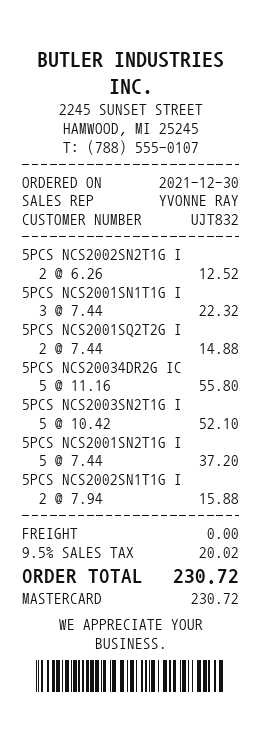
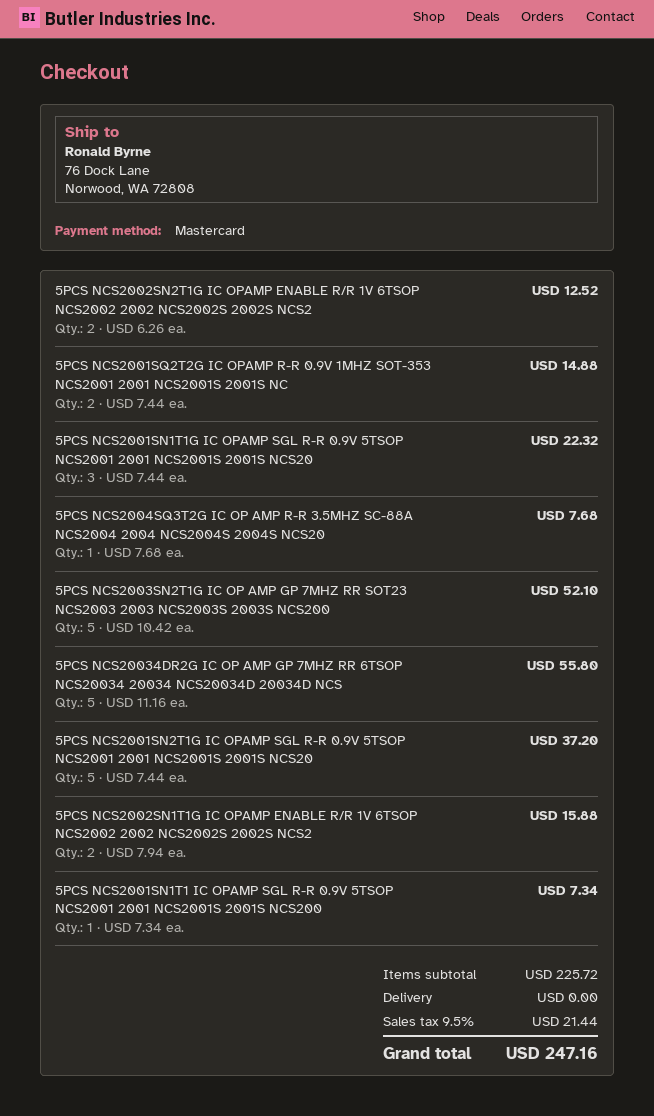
5PCS NCS2004SQ3T2G IC OP AMP R-R 3.5MHZ SC-88A NCS2004 2004 NCS2004S 2004S NCS20: none -> 1 x 7.68 = 7.68
5PCS NCS2001SN1T1 IC OPAMP SGL R-R 0.9V 5TSOP NCS2001 2001 NCS2001S 2001S NCS200: none -> 1 x 7.34 = 7.34
tax: 9.5% = 20.02 -> 9.5% = 21.44
total: 230.72 -> 247.16

